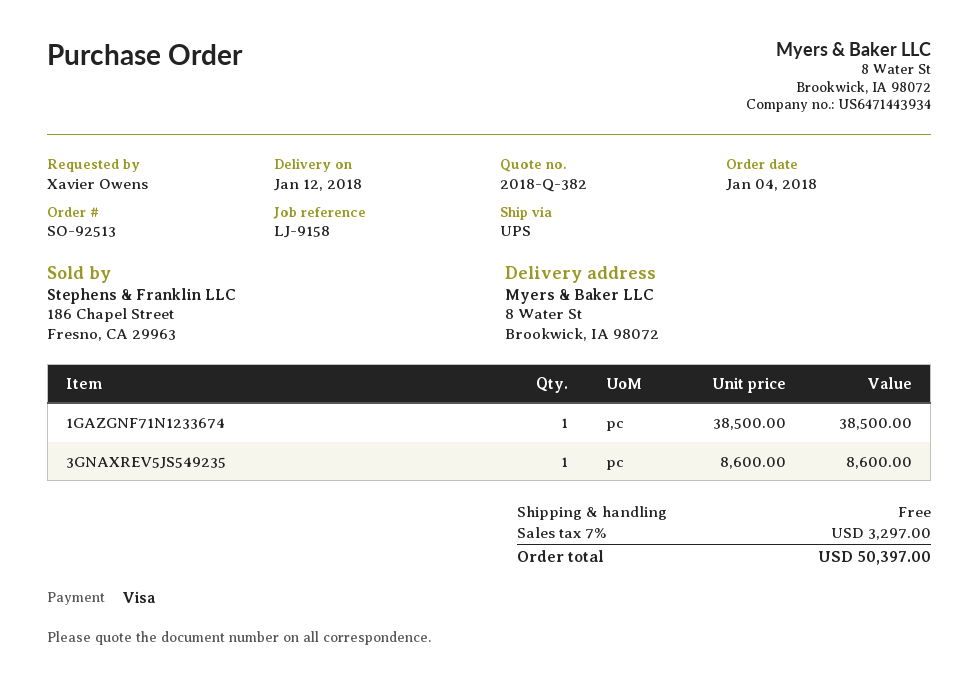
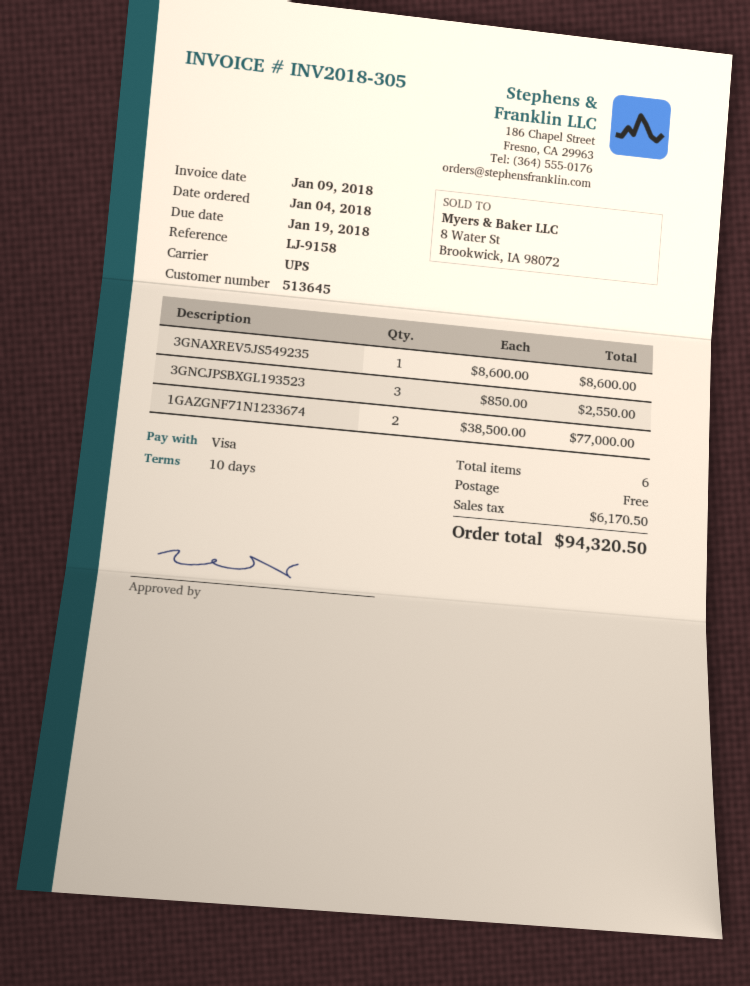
1GAZGNF71N1233674: 1 x 38500.00 = 38500.00 -> 2 x 38500.00 = 77000.00
3GNCJPSBXGL193523: none -> 3 x 850.00 = 2550.00
tax: 3297.00 -> 6170.50
total: 50397.00 -> 94320.50

